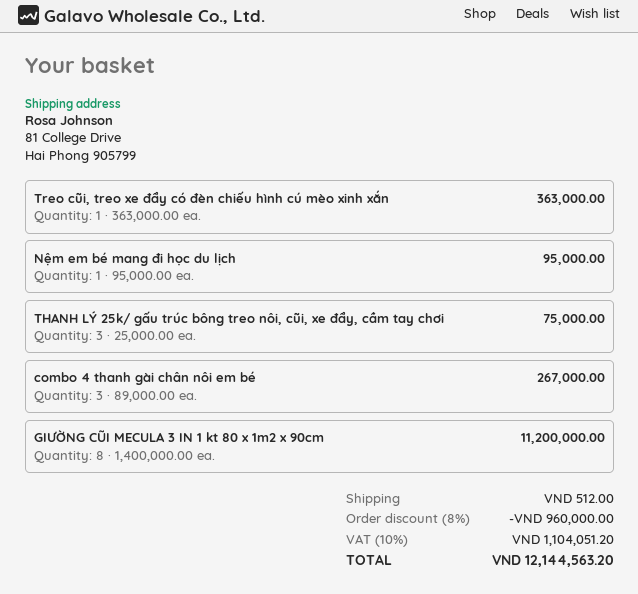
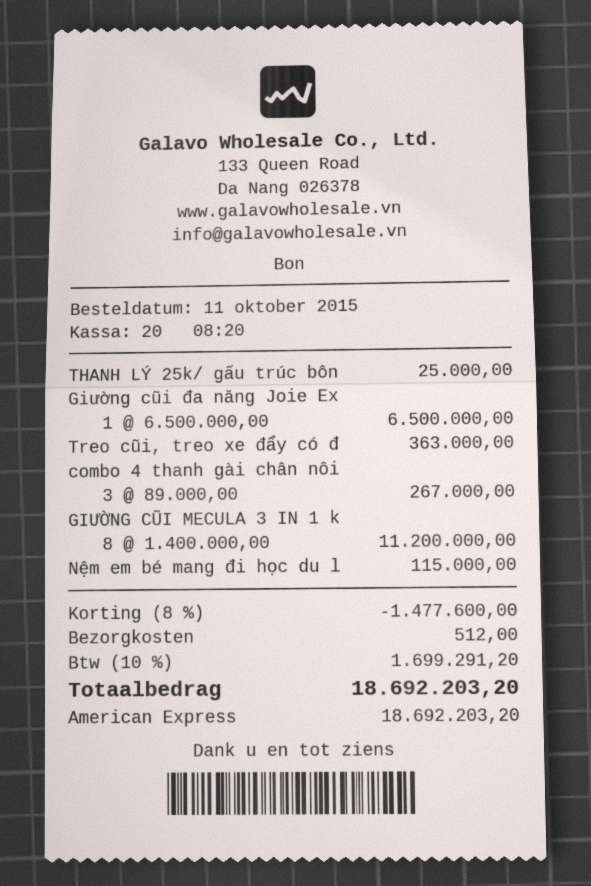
Nệm em bé mang đi học du lịch: 1 x 95000.00 = 95000.00 -> 1 x 115000.00 = 115000.00
THANH LÝ 25k/ gấu trúc bông treo nôi, cũi, xe đẩy, cầm tay chơi: 3 x 25000.00 = 75000.00 -> 1 x 25000.00 = 25000.00
Giường cũi đa năng Joie Ex: none -> 1 x 6500000.00 = 6500000.00
discount: 8% = 960000.00 -> 8% = 1477600.00
tax: 10% = 1104051.20 -> 10% = 1699291.20
total: 12144563.20 -> 18692203.20

